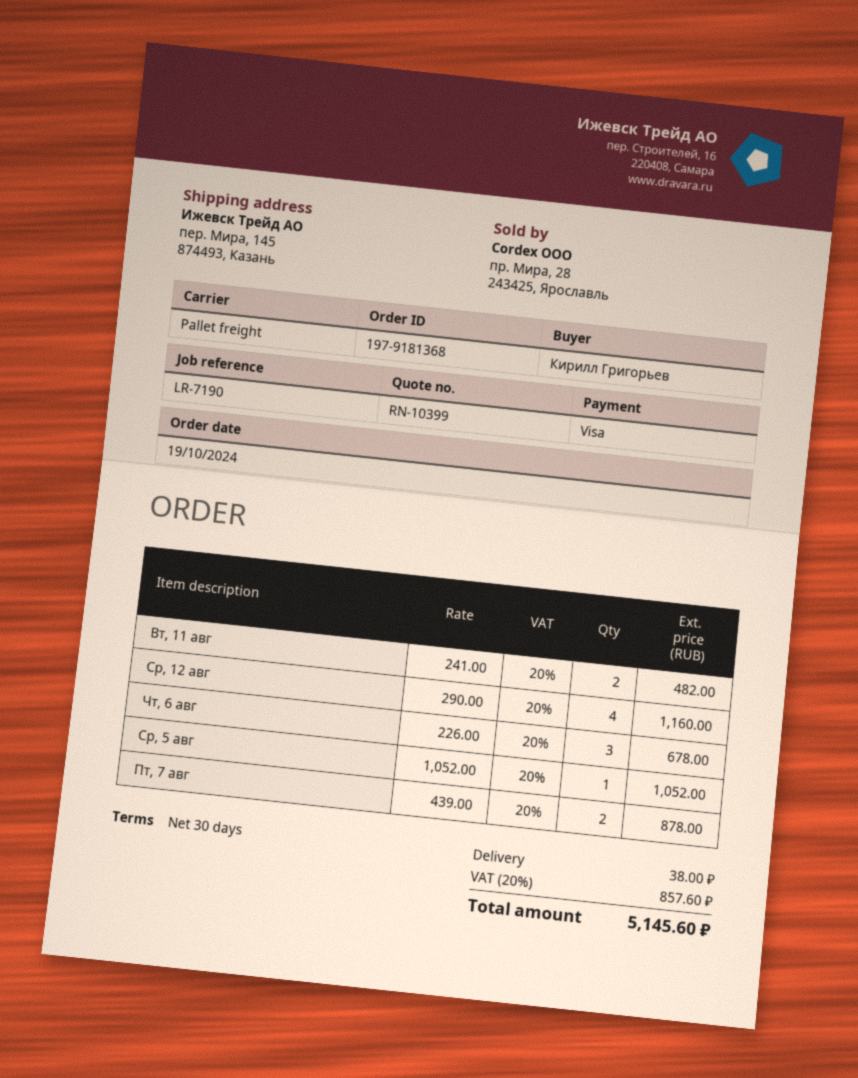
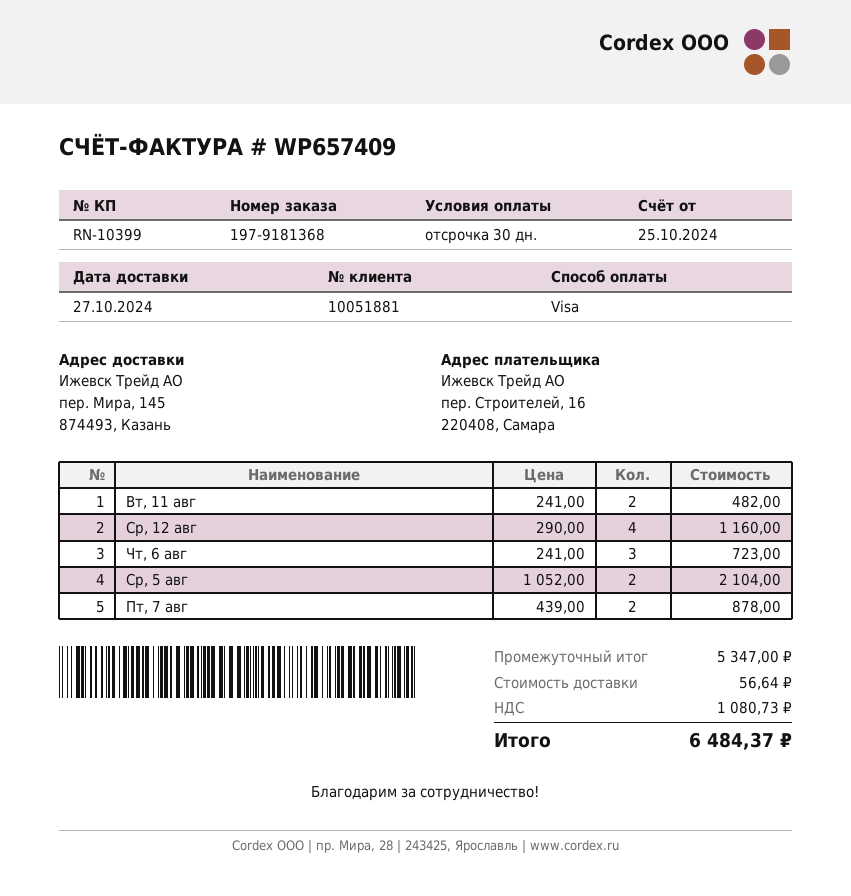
Чт, 6 авг: 3 x 226.00 = 678.00 -> 3 x 241.00 = 723.00
Ср, 5 авг: 1 x 1052.00 = 1052.00 -> 2 x 1052.00 = 2104.00
shipping: 38.00 -> 56.64
tax: 857.60 -> 1080.73
total: 5145.60 -> 6484.37

